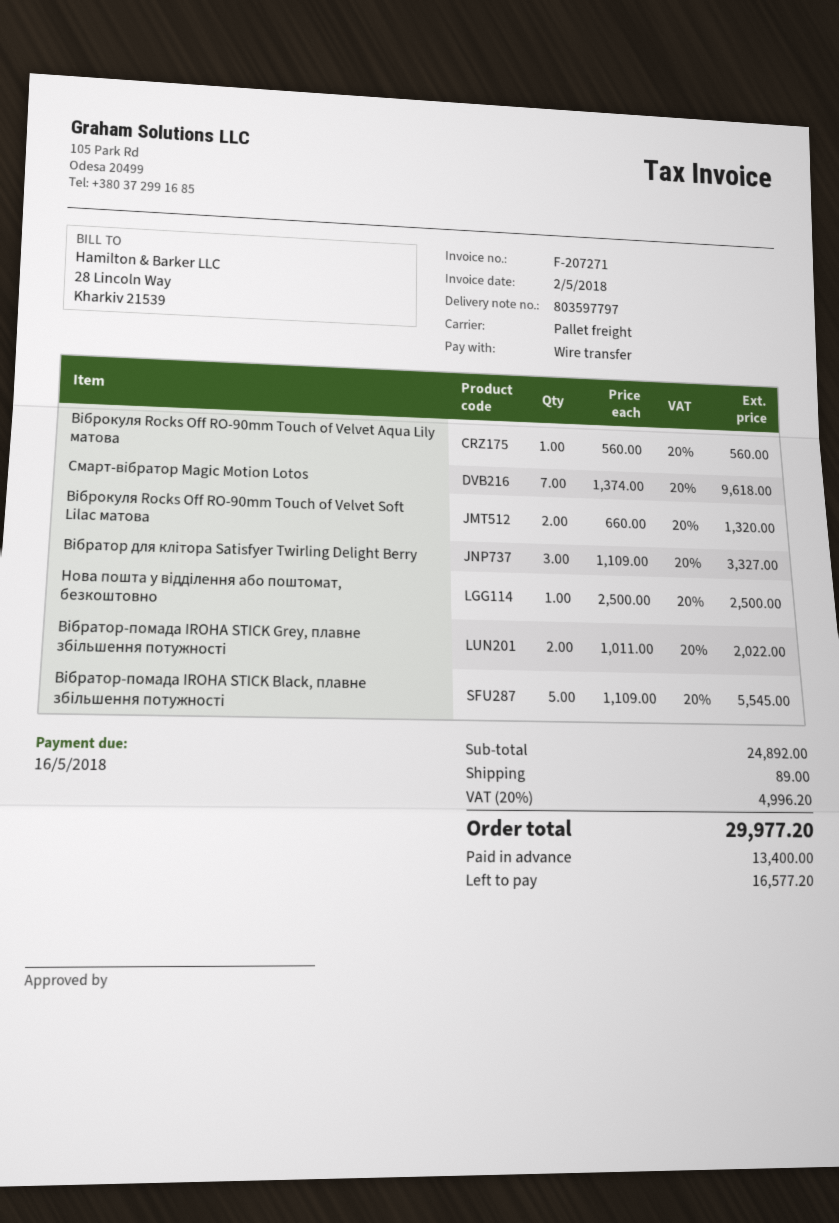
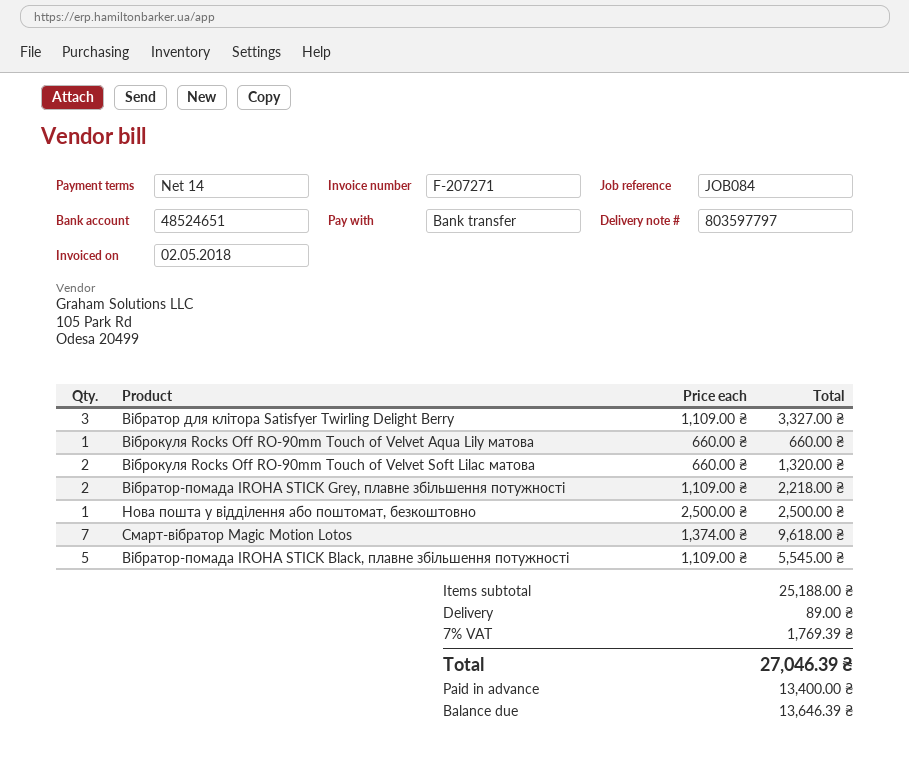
Віброкуля Rocks Off RO-90mm Touch of Velvet Aqua Lily матова: 1 x 560.00 = 560.00 -> 1 x 660.00 = 660.00
Вібратор-помада IROHA STICK Grey, плавне збільшення потужності: 2 x 1011.00 = 2022.00 -> 2 x 1109.00 = 2218.00
subtotal: 24892.00 -> 25188.00
tax: 20% = 4996.20 -> 7% = 1769.39
total: 29977.20 -> 27046.39
balance: 16577.20 -> 13646.39

